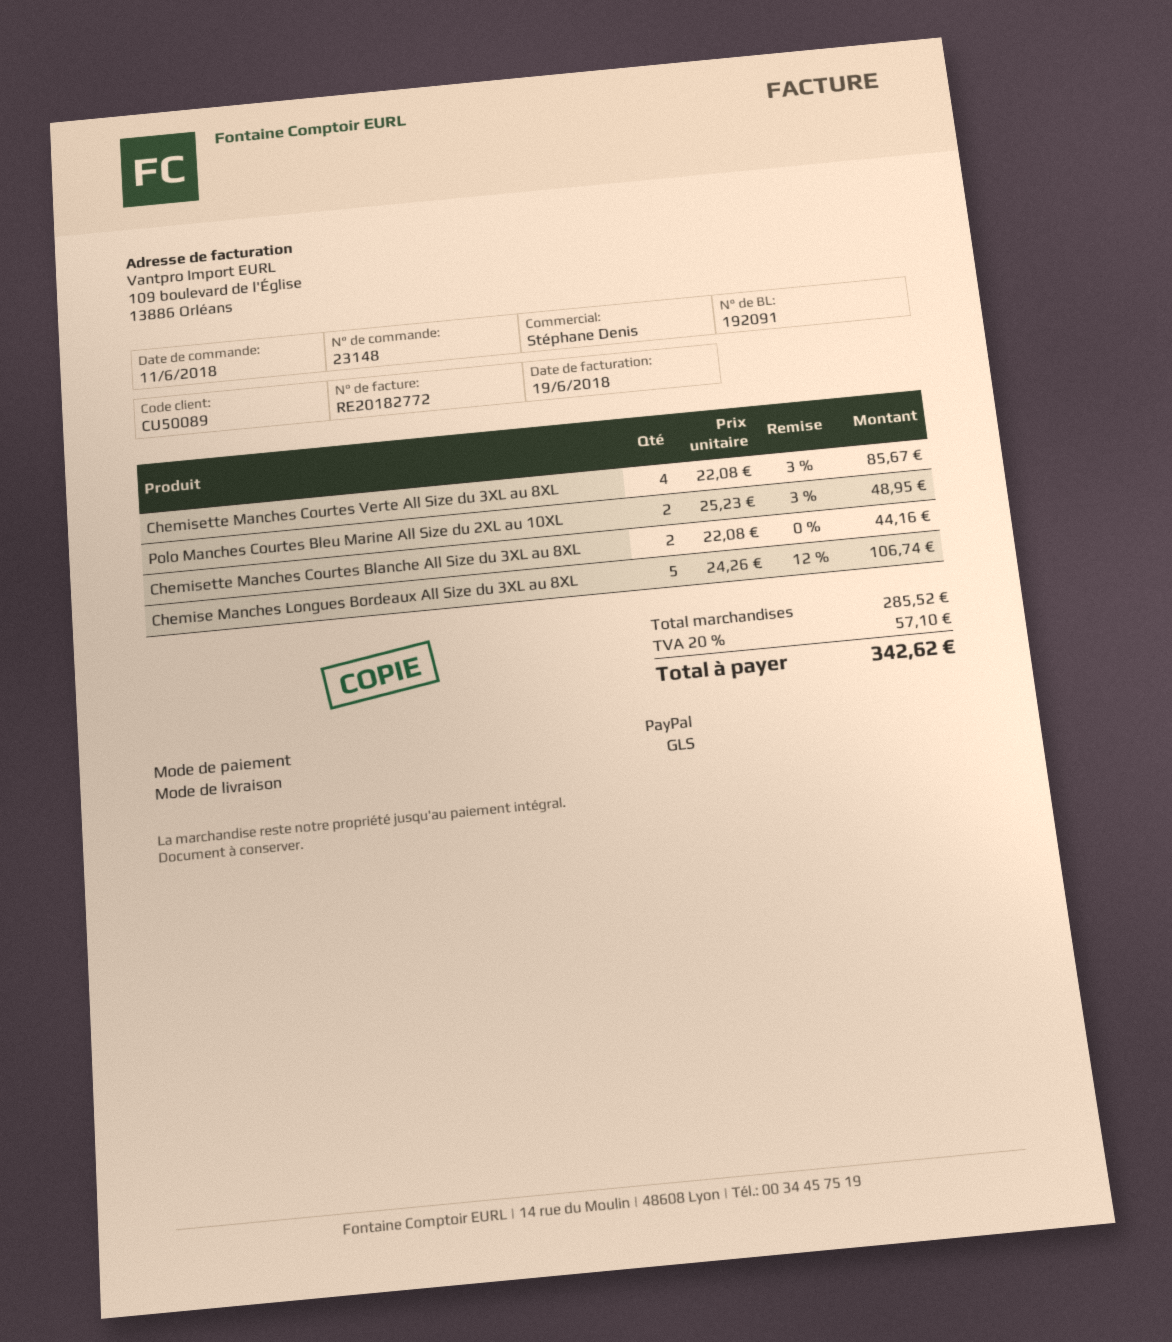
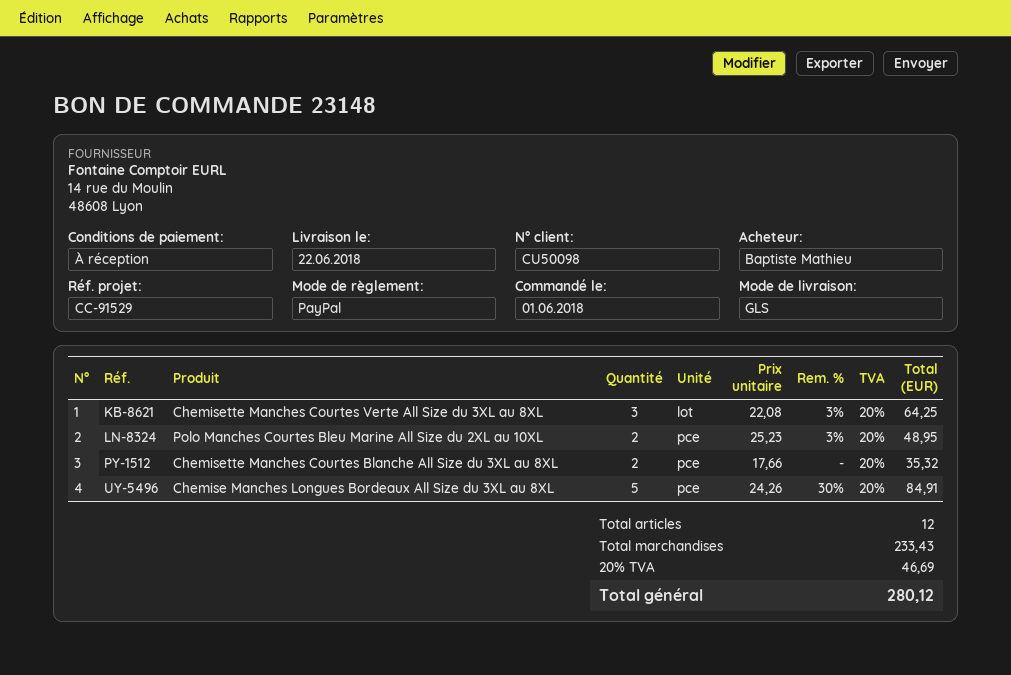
order date: 2018-06-11 -> 2018-06-01
customer number: CU50089 -> CU50098
Chemisette Manches Courtes Verte All Size du 3XL au 8XL: 4 x 22.08 - 3% = 85.67 -> 3 x 22.08 - 3% = 64.25
Chemisette Manches Courtes Blanche All Size du 3XL au 8XL: 2 x 22.08 = 44.16 -> 2 x 17.66 = 35.32
Chemise Manches Longues Bordeaux All Size du 3XL au 8XL: 5 x 24.26 - 12% = 106.74 -> 5 x 24.26 - 30% = 84.91
subtotal: 285.52 -> 233.43
tax: 20% = 57.10 -> 20% = 46.69
total: 342.62 -> 280.12

